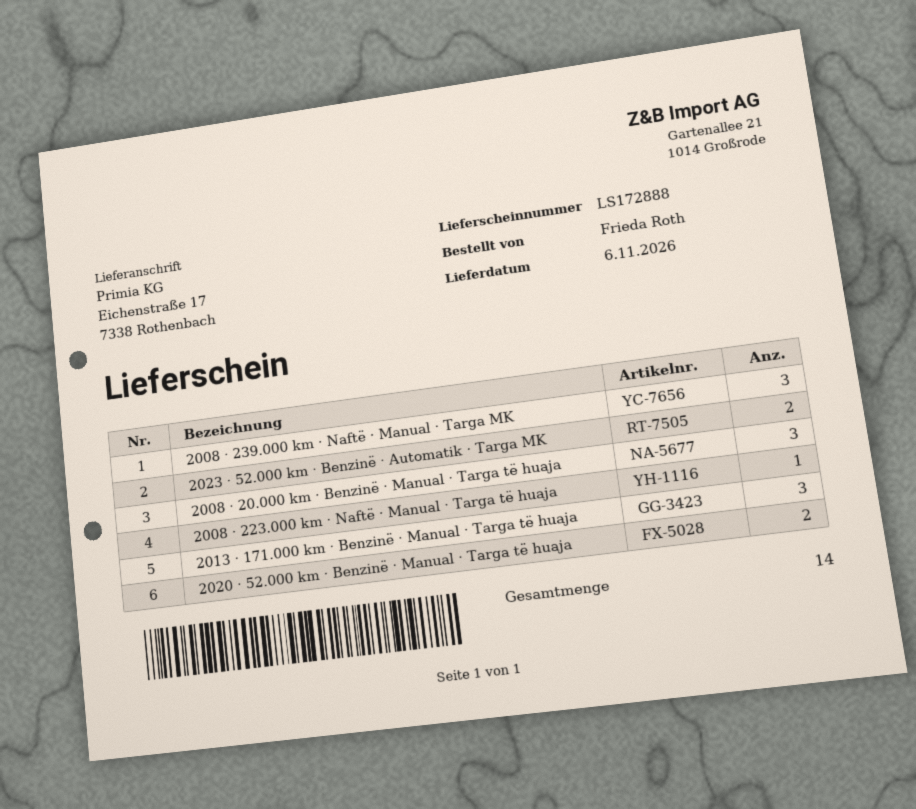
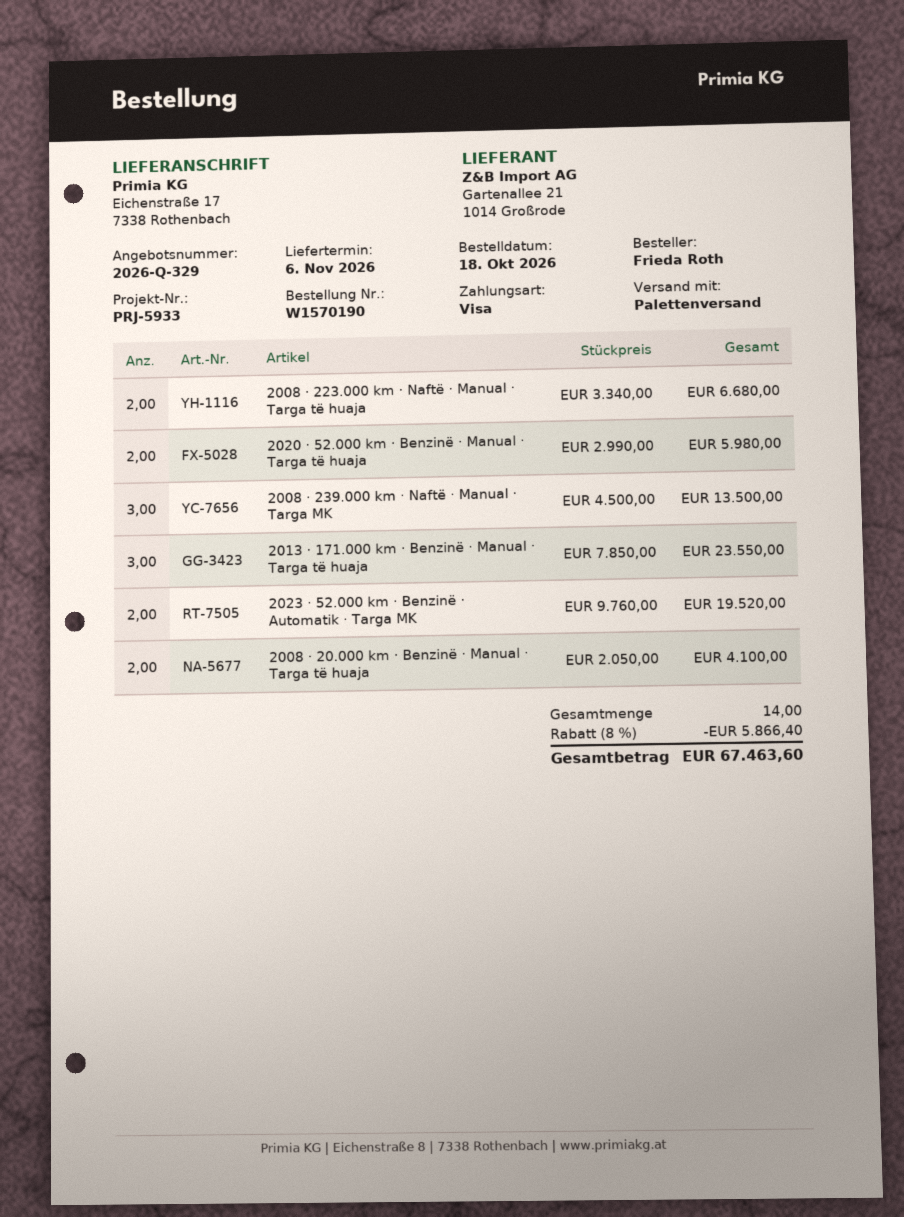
2008 · 20.000 km · Benzinë · Manual · Targa të huaja: 3 -> 2
2008 · 223.000 km · Naftë · Manual · Targa të huaja: 1 -> 2

